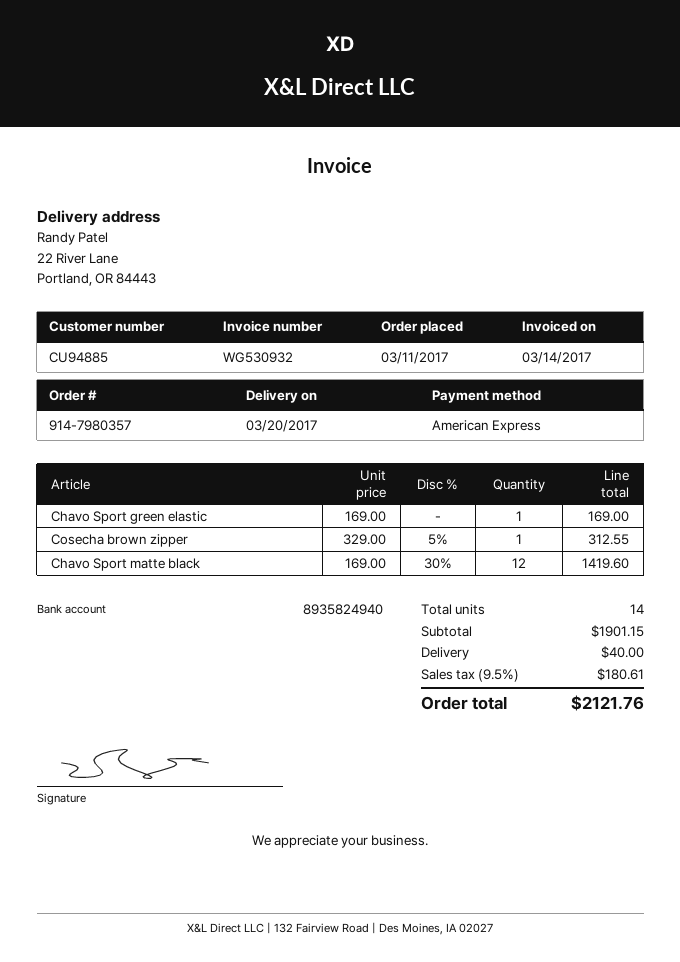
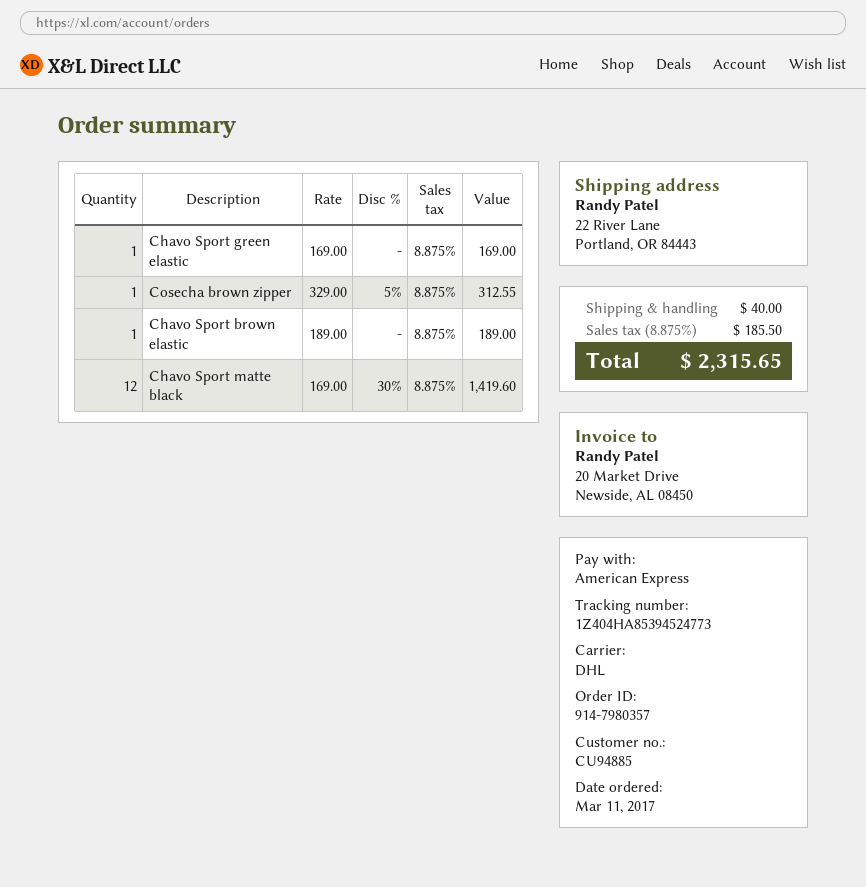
Chavo Sport brown elastic: none -> 1 x 189.00 = 189.00
tax: 9.5% = 180.61 -> 8.875% = 185.50
total: 2121.76 -> 2315.65

